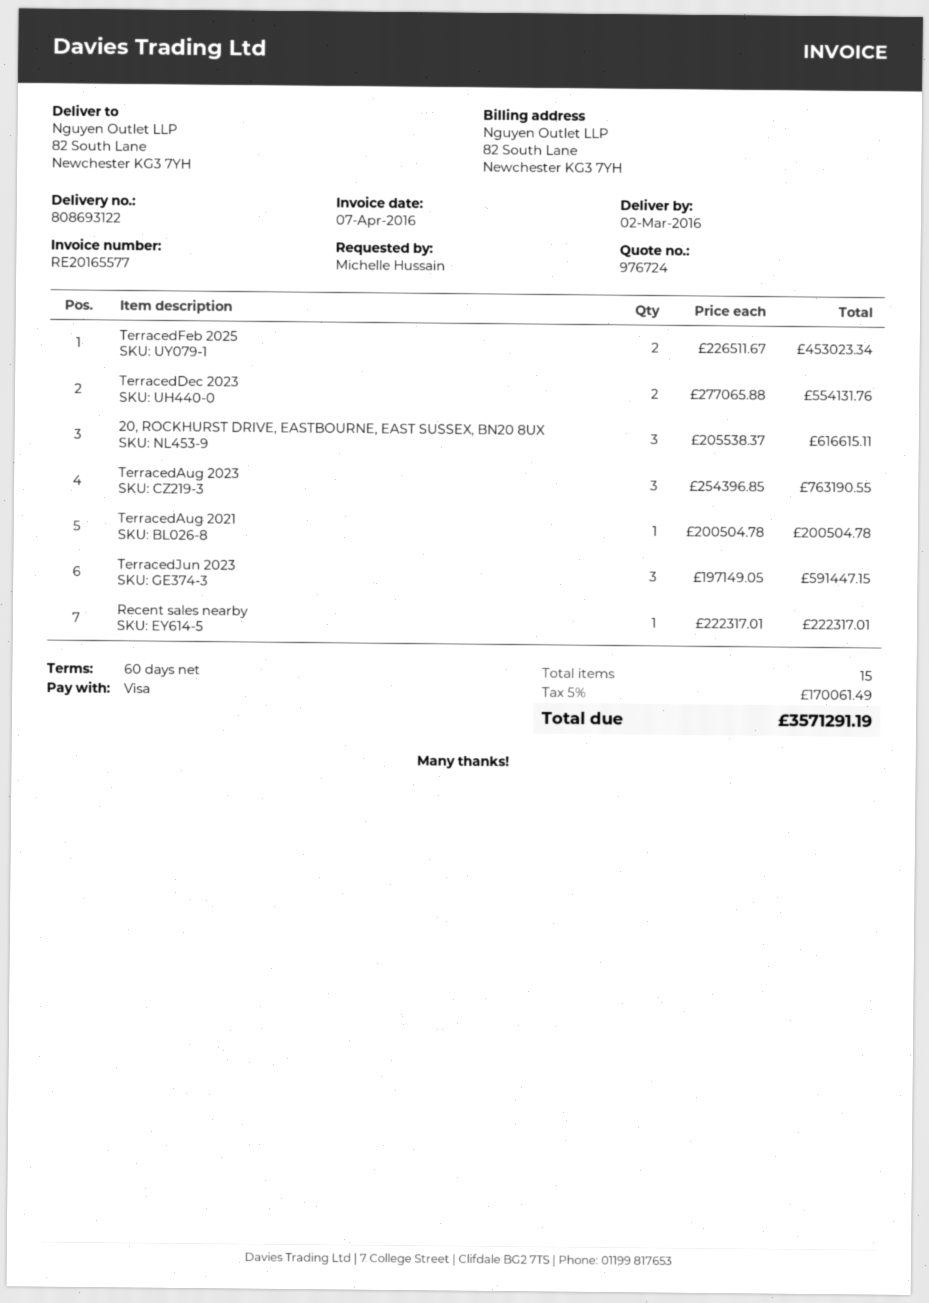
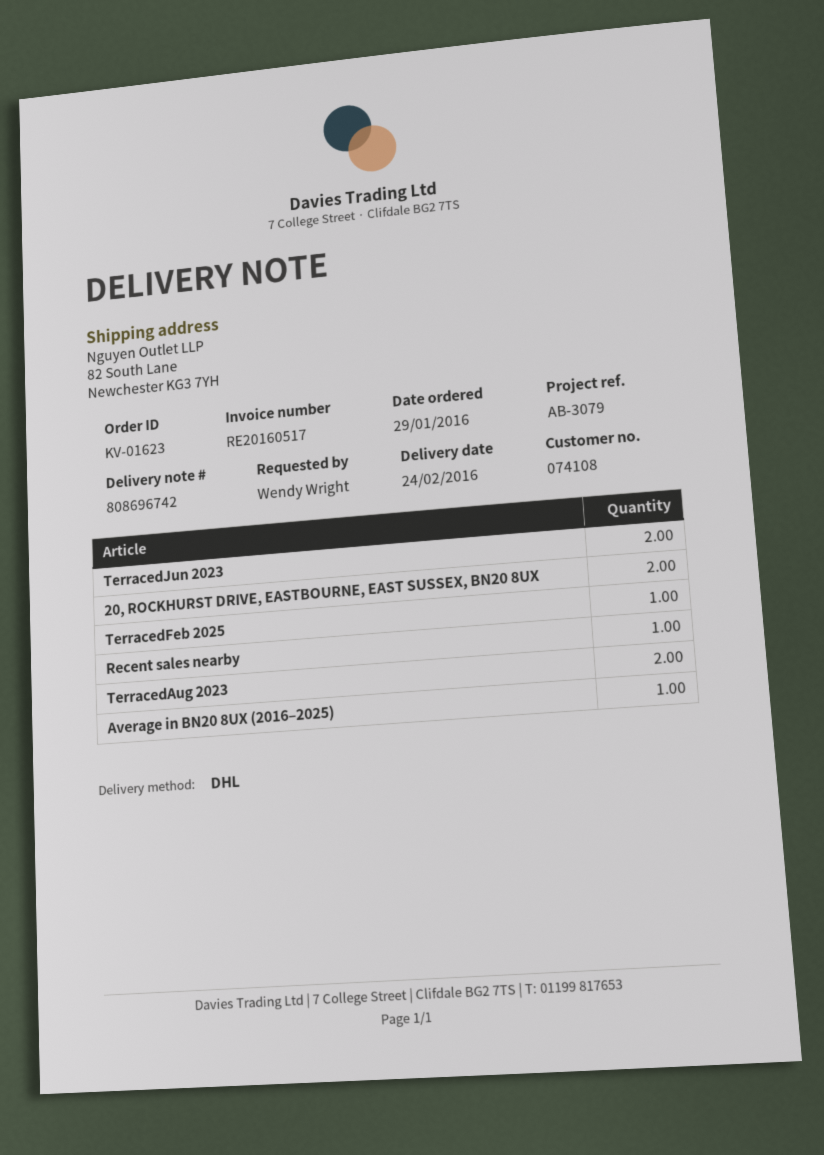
delivery note number: 808693122 -> 808696742
delivery date: 2016-03-02 -> 2016-02-24
invoice number: RE20165577 -> RE20160517
ordered by: Michelle Hussain -> Wendy Wright
TerracedFeb 2025: 2 -> 1
TerracedDec 2023: 2 -> none
20, ROCKHURST DRIVE, EASTBOURNE, EAST SUSSEX, BN20 8UX: 3 -> 2
TerracedAug 2023: 3 -> 2
TerracedAug 2021: 1 -> none
TerracedJun 2023: 3 -> 2
Average in BN20 8UX (2016–2025): none -> 1

